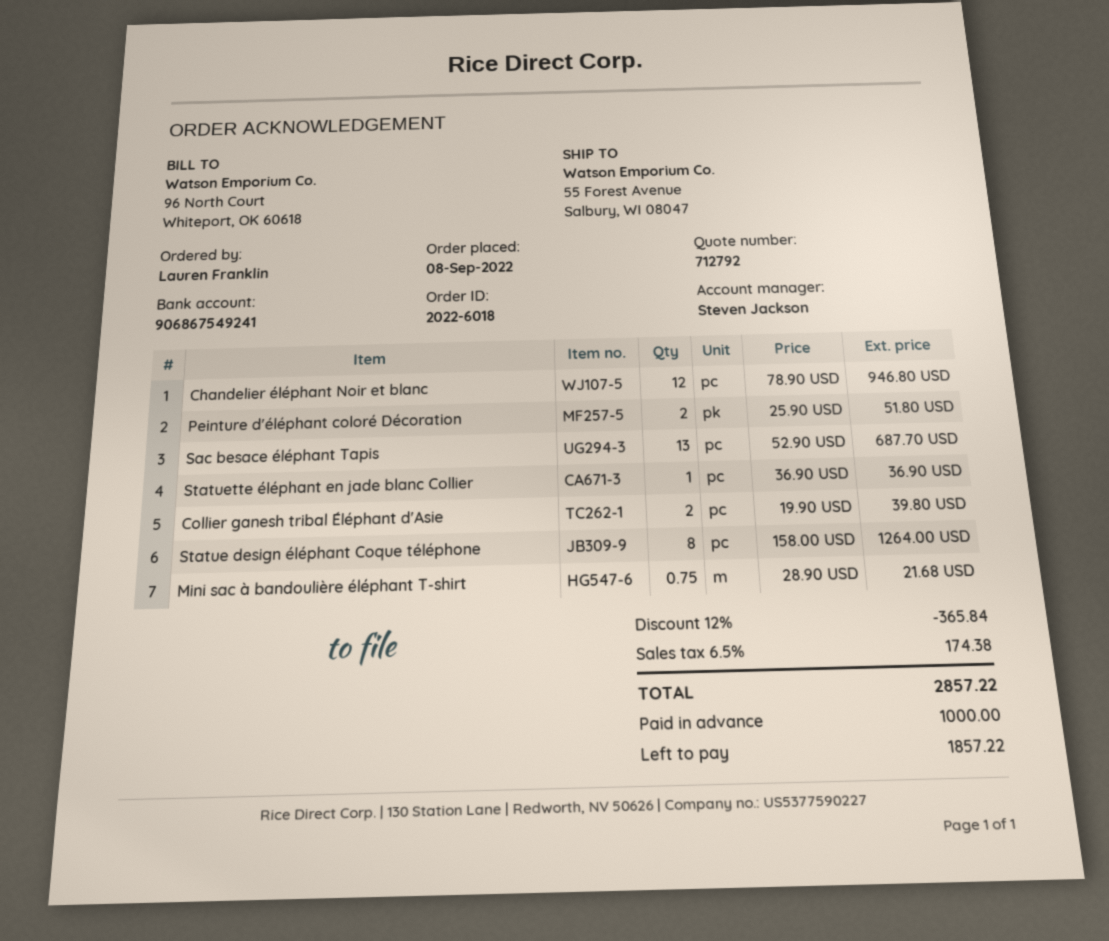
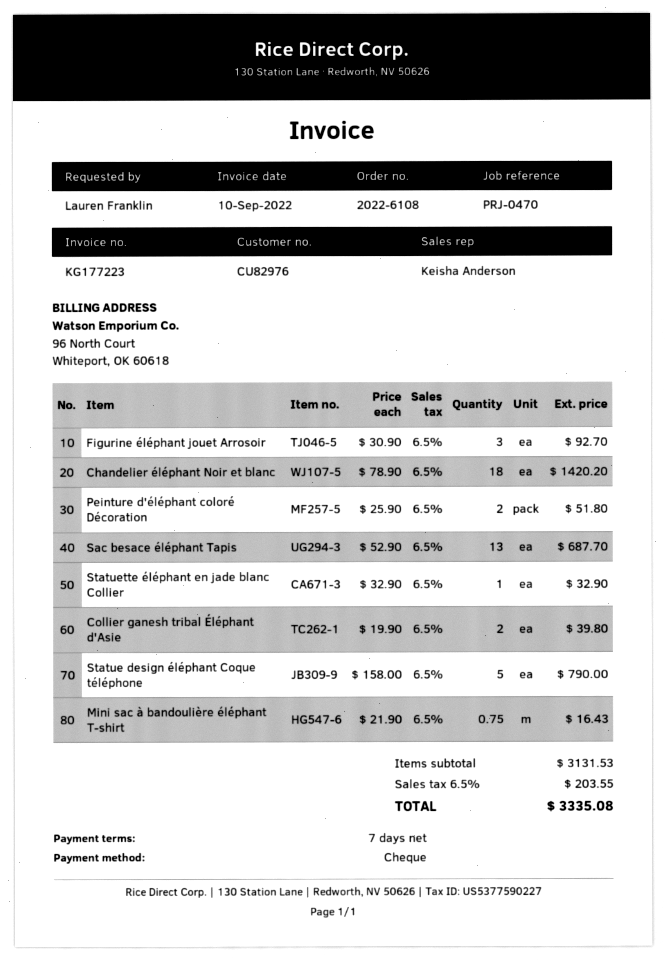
order number: 2022-6018 -> 2022-6108
sales rep: Steven Jackson -> Keisha Anderson
Chandelier éléphant Noir et blanc: 12 x 78.90 = 946.80 -> 18 x 78.90 = 1420.20
Statuette éléphant en jade blanc Collier: 1 x 36.90 = 36.90 -> 1 x 32.90 = 32.90
Statue design éléphant Coque téléphone: 8 x 158.00 = 1264.00 -> 5 x 158.00 = 790.00
Mini sac à bandoulière éléphant T-shirt: 0.75 x 28.90 = 21.68 -> 0.75 x 21.90 = 16.43
Figurine éléphant jouet Arrosoir: none -> 3 x 30.90 = 92.70
discount: 12% = 365.84 -> none
tax: 6.5% = 174.38 -> 6.5% = 203.55
total: 2857.22 -> 3335.08

